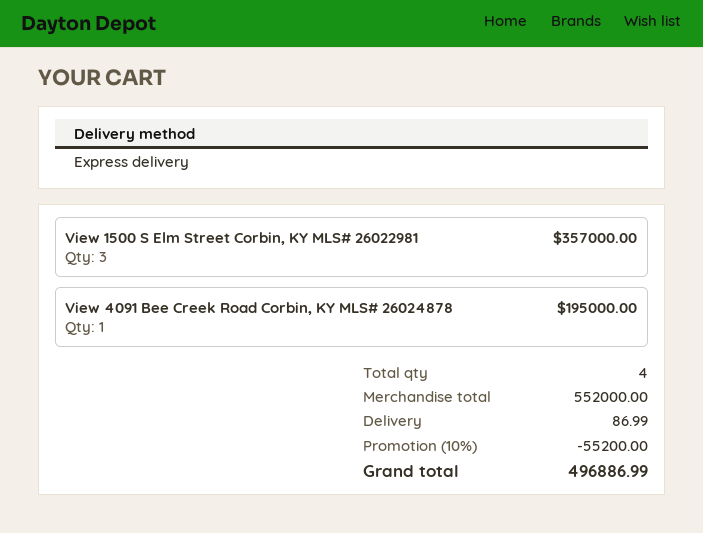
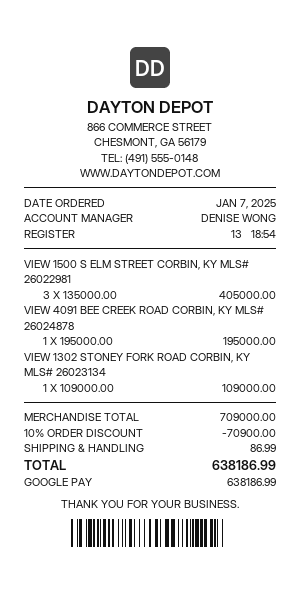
View 1500 S Elm Street Corbin, KY MLS# 26022981: 3 for 357000.00 -> 3 for 405000.00
VIEW 1302 STONEY FORK ROAD CORBIN, KY MLS# 26023134: none -> 1 for 109000.00
subtotal: 552000.00 -> 709000.00
discount: 10% = 55200.00 -> 10% = 70900.00
total: 496886.99 -> 638186.99

